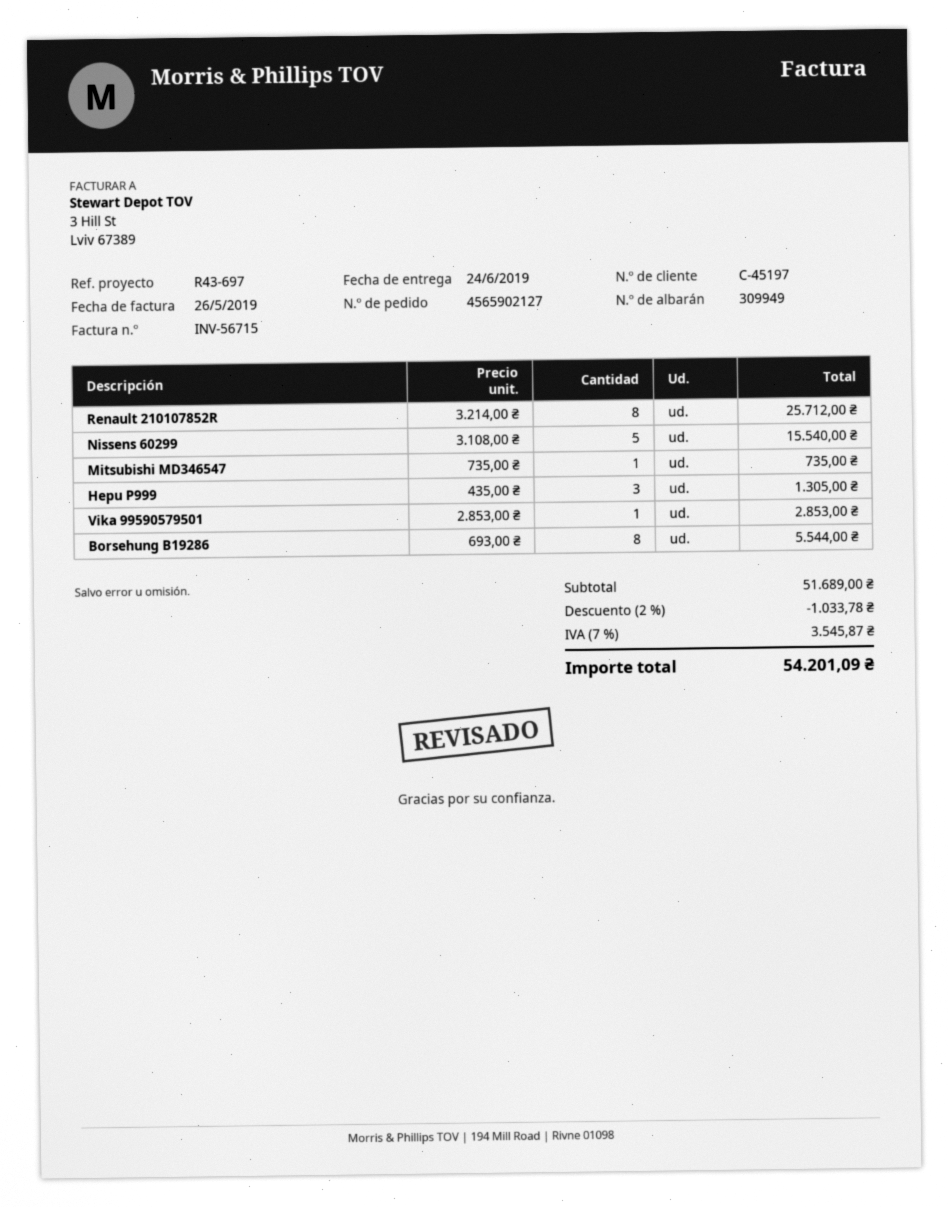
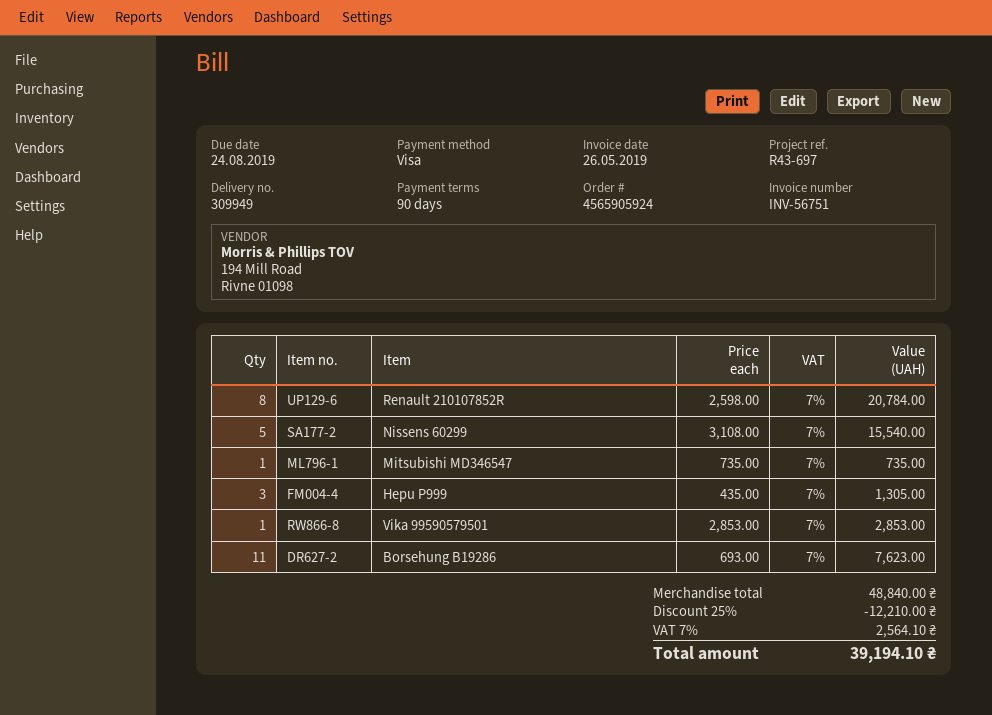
order number: 4565902127 -> 4565905924
invoice number: INV-56715 -> INV-56751
Renault 210107852R: 8 x 3214.00 = 25712.00 -> 8 x 2598.00 = 20784.00
Borsehung B19286: 8 x 693.00 = 5544.00 -> 11 x 693.00 = 7623.00
subtotal: 51689.00 -> 48840.00
discount: 2% = 1033.78 -> 25% = 12210.00
tax: 7% = 3545.87 -> 7% = 2564.10
total: 54201.09 -> 39194.10

